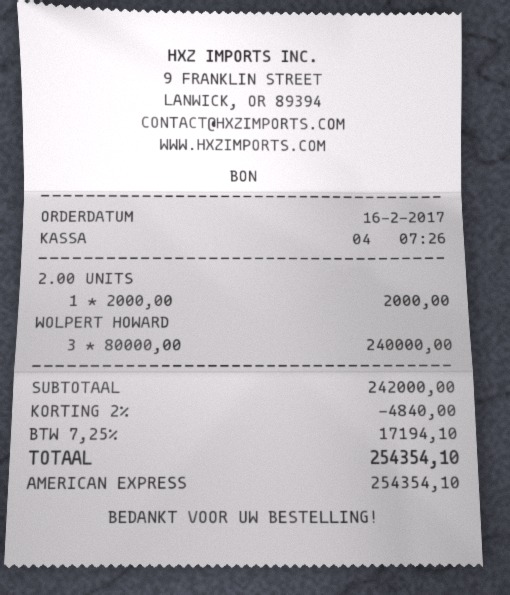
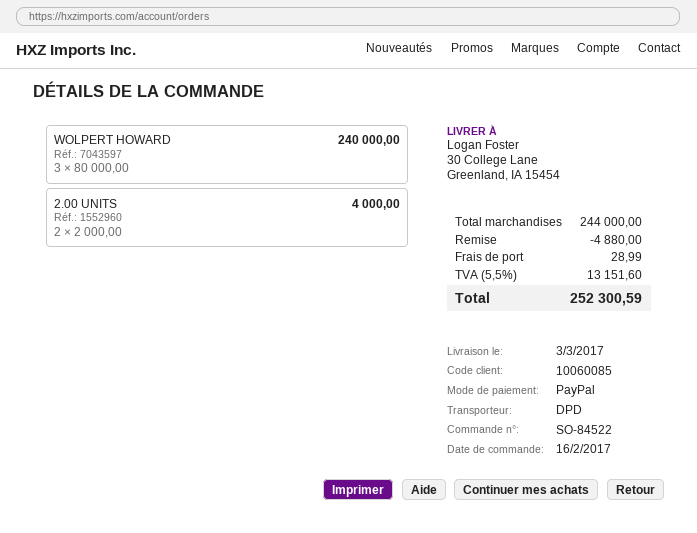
payment method: American Express -> PayPal
2.00 UNITS: 1 x 2000.00 = 2000.00 -> 2 x 2000.00 = 4000.00
subtotal: 242000.00 -> 244000.00
discount: 4840.00 -> 4880.00
shipping: none -> 28.99
tax: 7.25% = 17194.10 -> 5.5% = 13151.60
total: 254354.10 -> 252300.59

